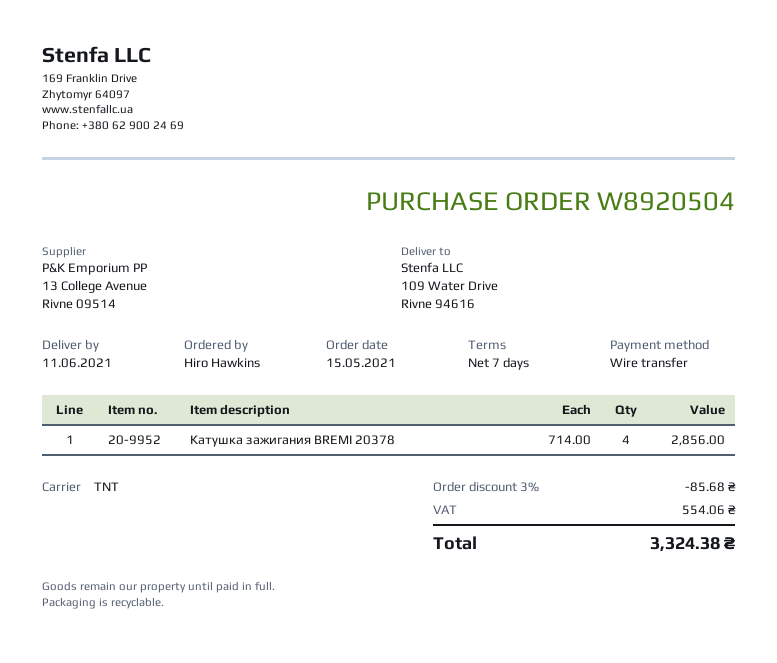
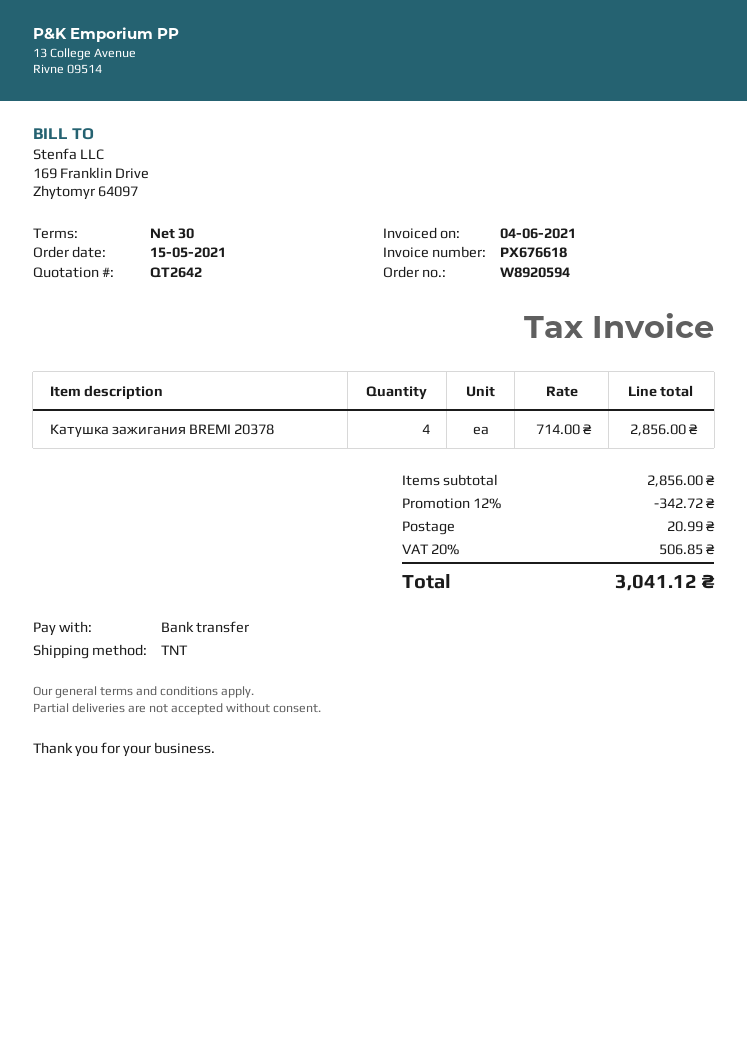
order number: W8920504 -> W8920594
payment terms: 7 days -> 30 days
discount: 3% = 85.68 -> 12% = 342.72
shipping: none -> 20.99
tax: 554.06 -> 506.85
total: 3324.38 -> 3041.12

